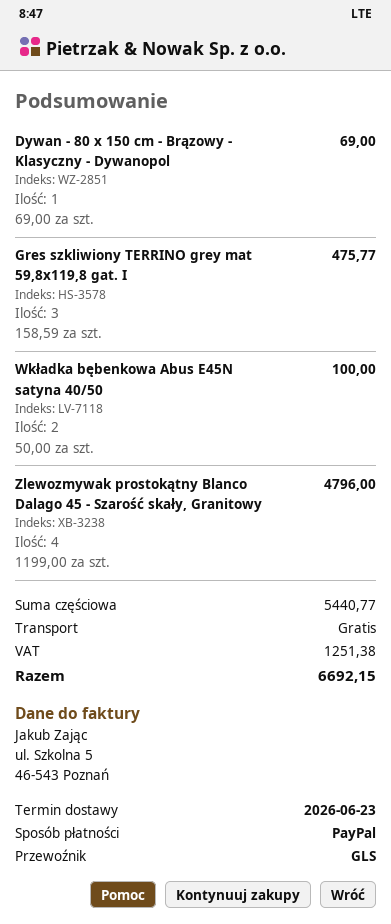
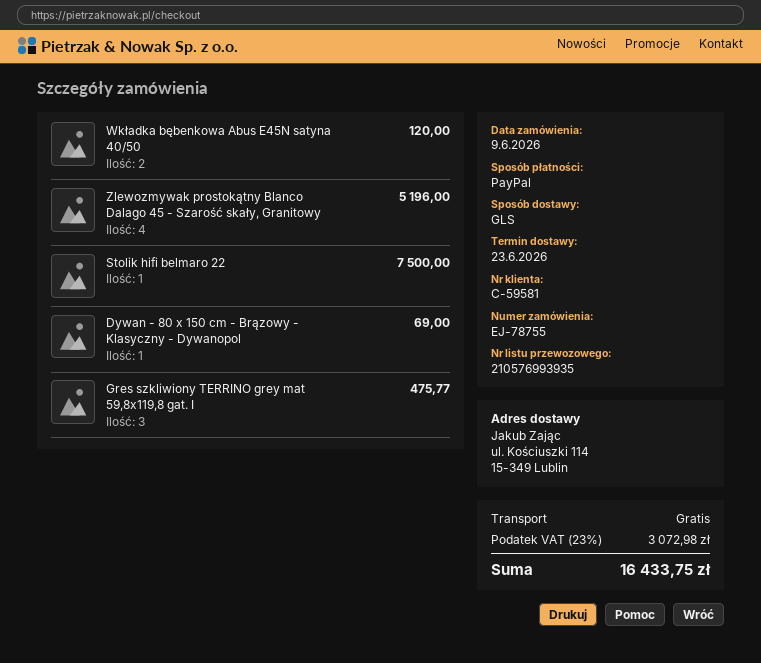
Wkładka bębenkowa Abus E45N satyna 40/50: 2 for 100.00 -> 2 for 120.00
Zlewozmywak prostokątny Blanco Dalago 45 - Szarość skały, Granitowy: 4 for 4796.00 -> 4 for 5196.00
Stolik hifi belmaro 22: none -> 1 for 7500.00
tax: 1251.38 -> 3072.98
total: 6692.15 -> 16433.75

